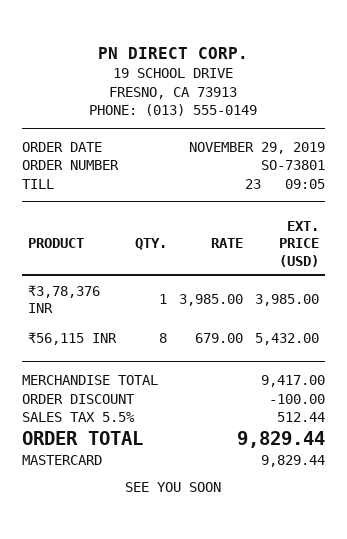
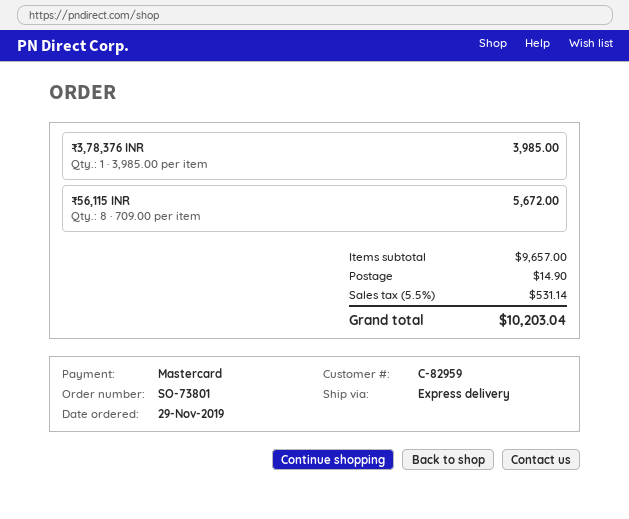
₹56,115 INR: 8 x 679.00 = 5432.00 -> 8 x 709.00 = 5672.00
subtotal: 9417.00 -> 9657.00
discount: 100.00 -> none
shipping: none -> 14.90
tax: 5.5% = 512.44 -> 5.5% = 531.14
total: 9829.44 -> 10203.04

